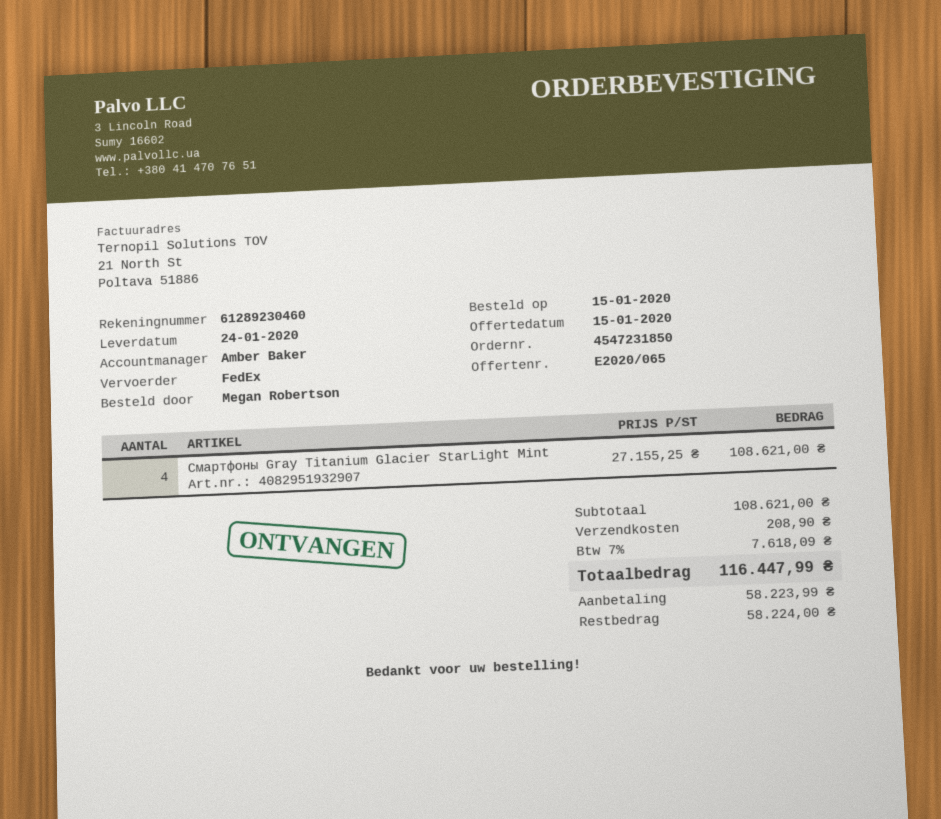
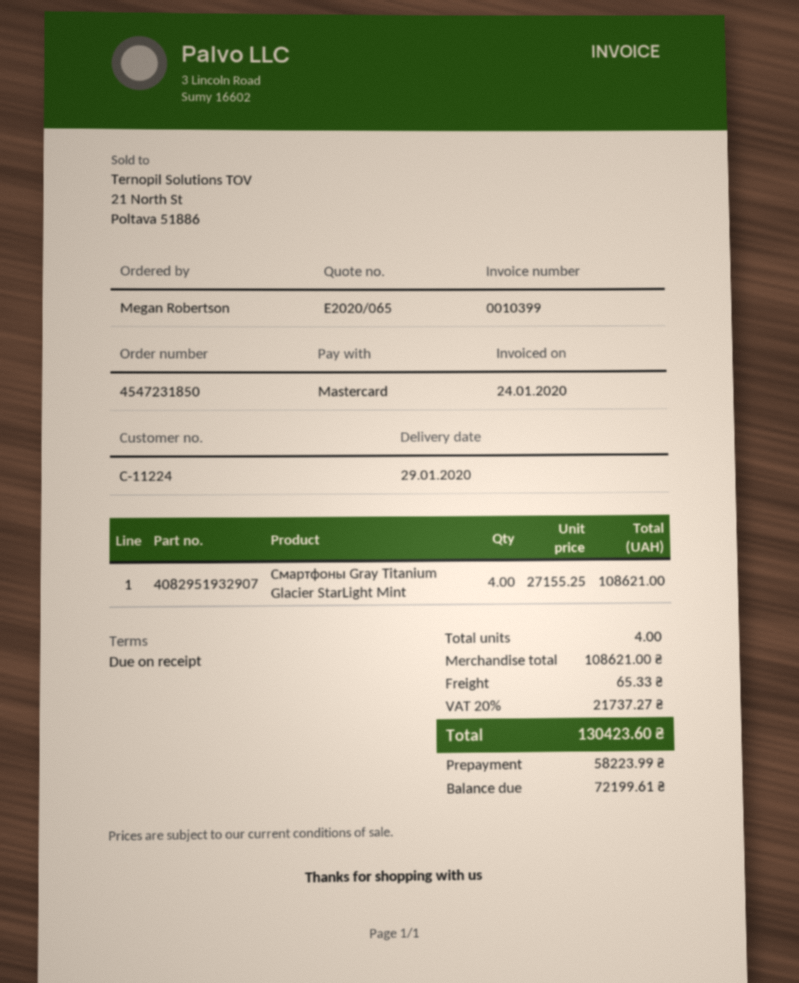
delivery date: 2020-01-24 -> 2020-01-29
shipping: 208.90 -> 65.33
tax: 7% = 7618.09 -> 20% = 21737.27
total: 116447.99 -> 130423.60
balance: 58224.00 -> 72199.61

